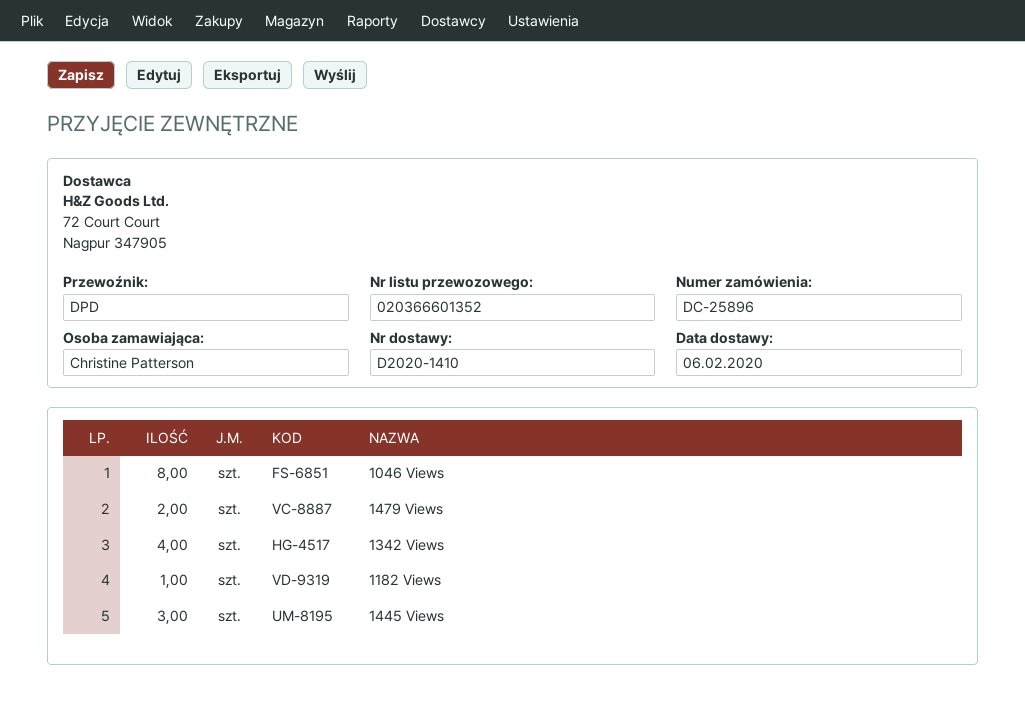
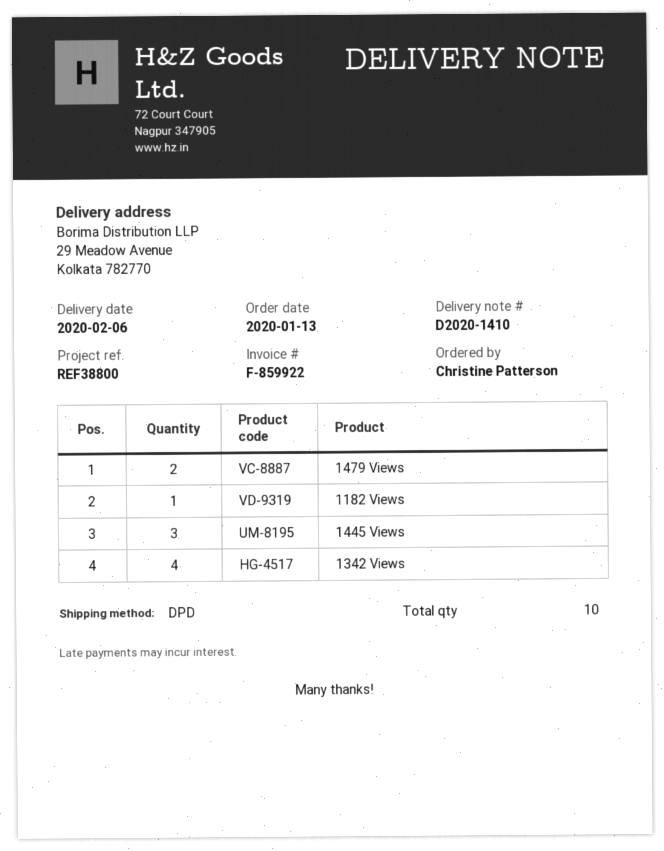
1046 Views: 8 -> none

